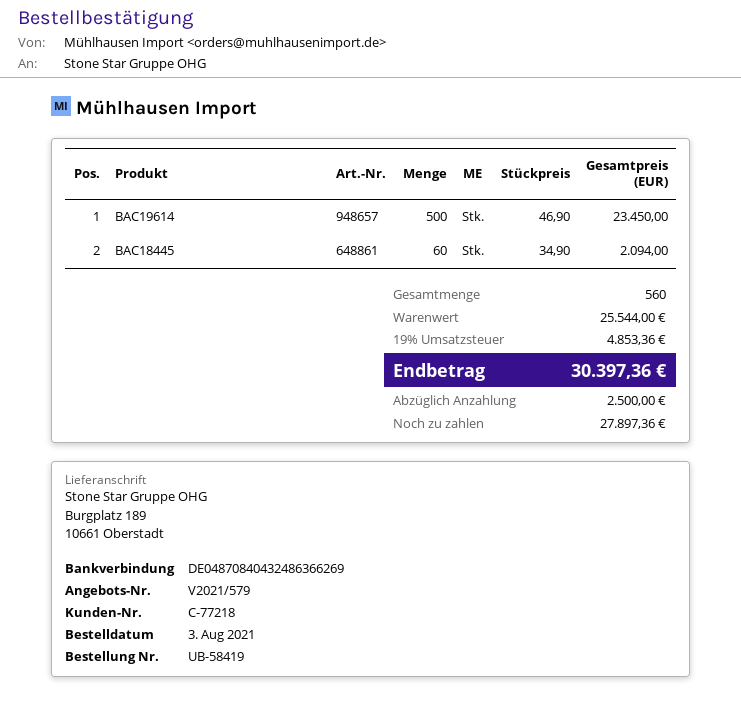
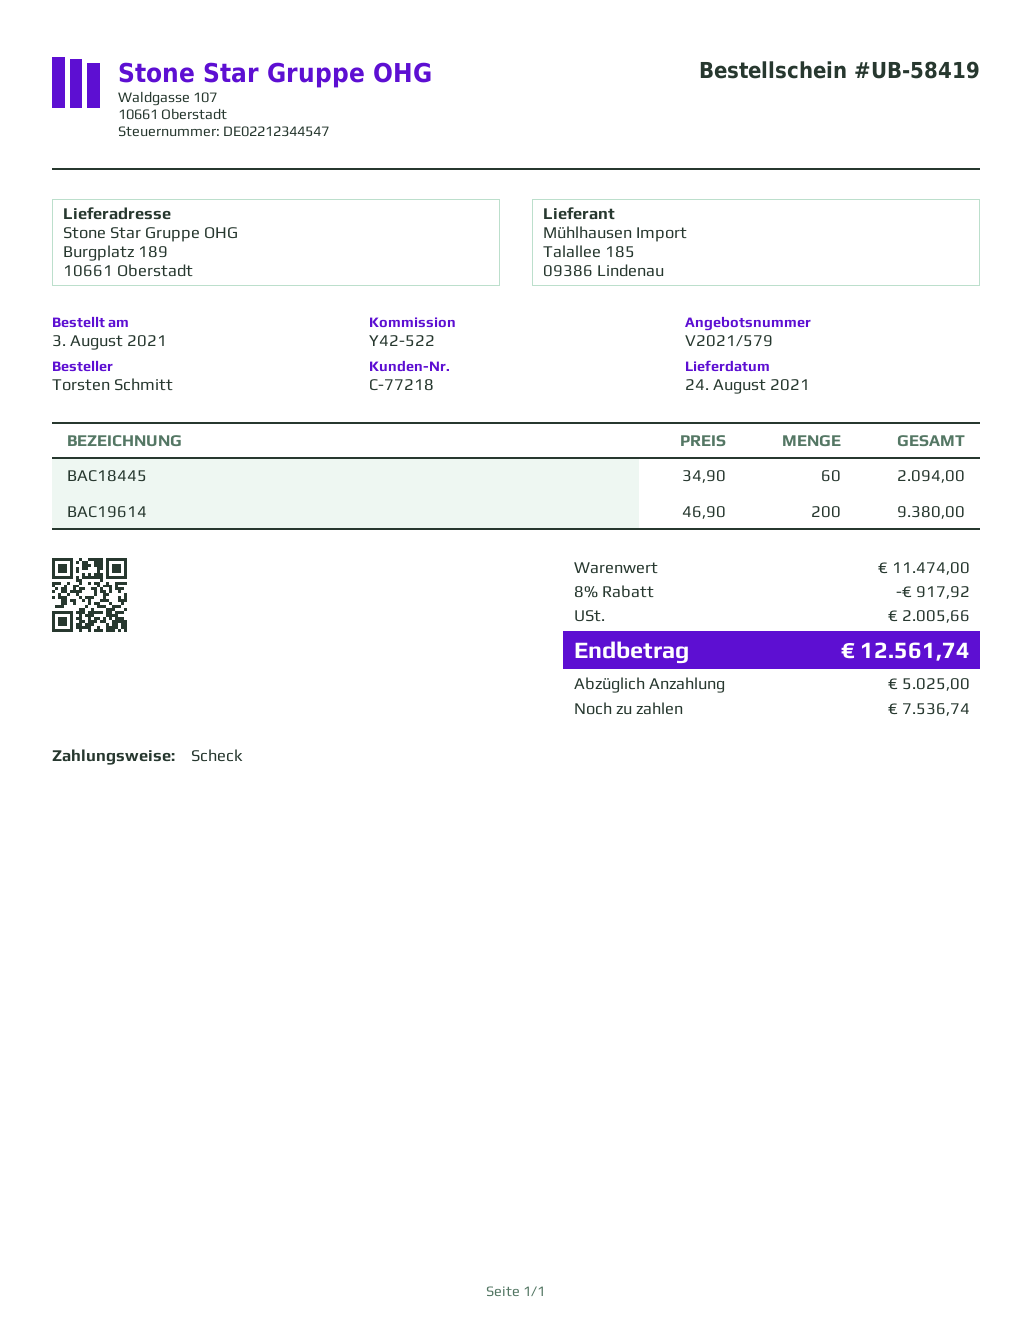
BAC19614: 500 x 46.90 = 23450.00 -> 200 x 46.90 = 9380.00
subtotal: 25544.00 -> 11474.00
discount: none -> 8% = 917.92
tax: 4853.36 -> 2005.66
total: 30397.36 -> 12561.74
deposit: 2500.00 -> 5025.00
balance: 27897.36 -> 7536.74

